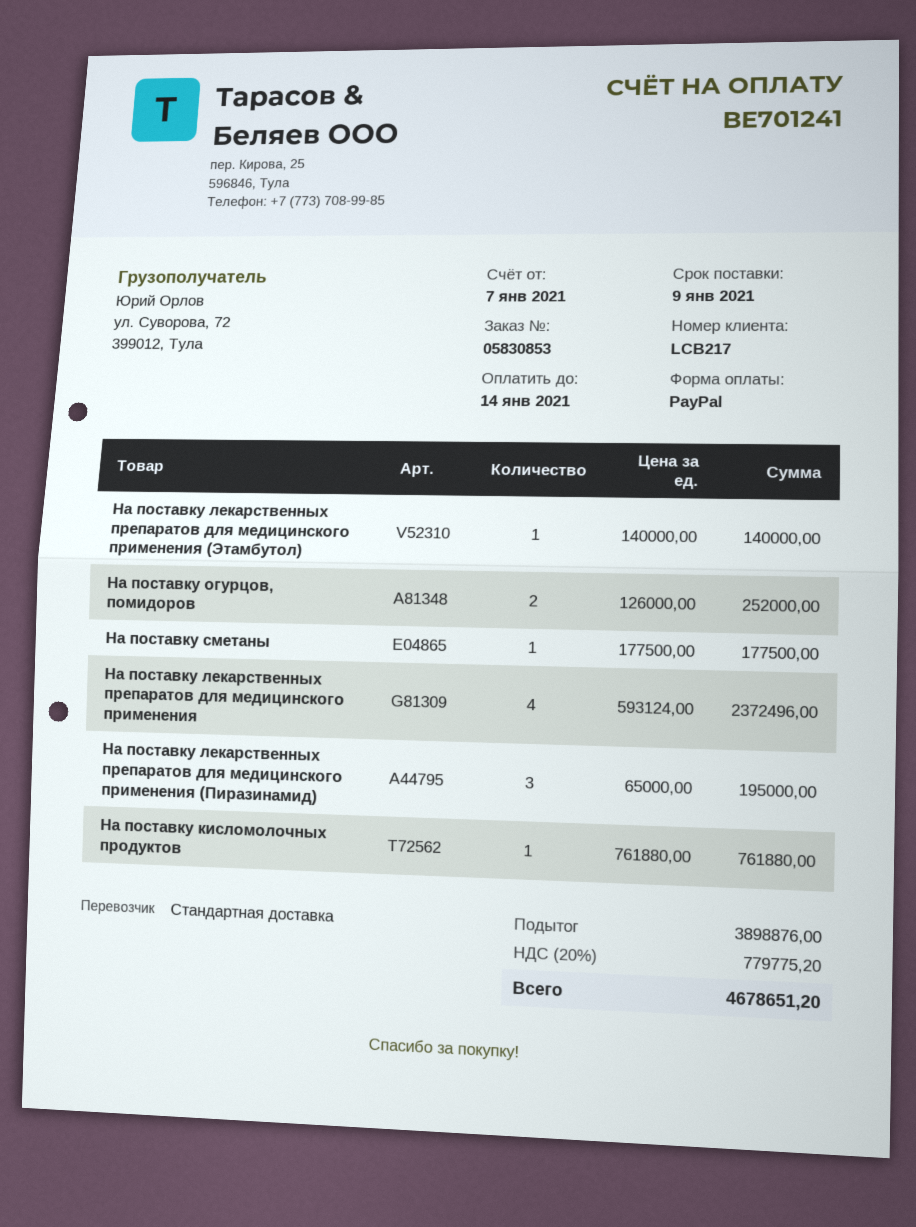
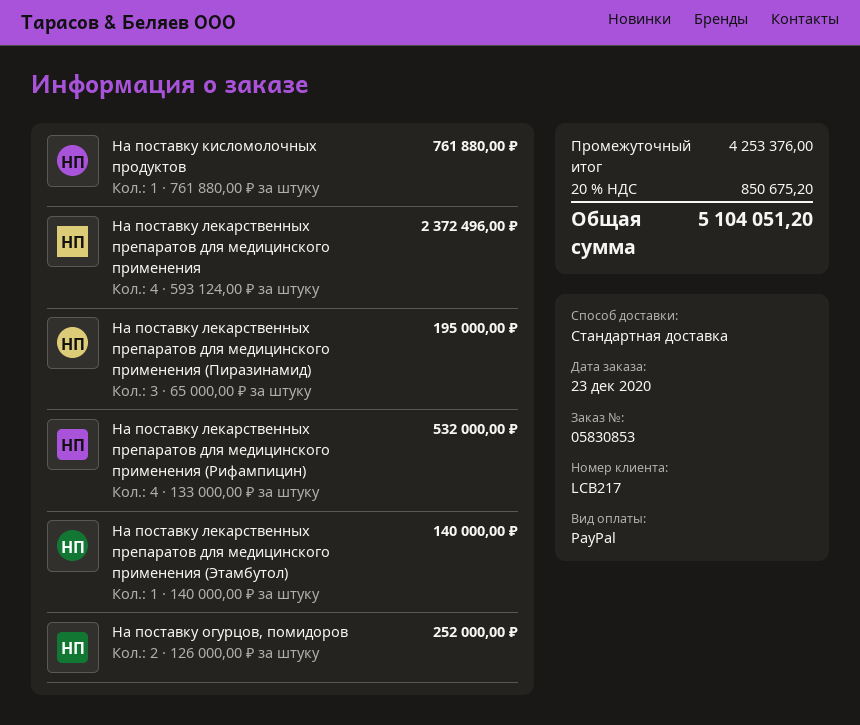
На поставку сметаны: 1 x 177500.00 = 177500.00 -> none
На поставку лекарственных препаратов для медицинского применения (Рифампицин): none -> 4 x 133000.00 = 532000.00
subtotal: 3898876.00 -> 4253376.00
tax: 20% = 779775.20 -> 20% = 850675.20
total: 4678651.20 -> 5104051.20

